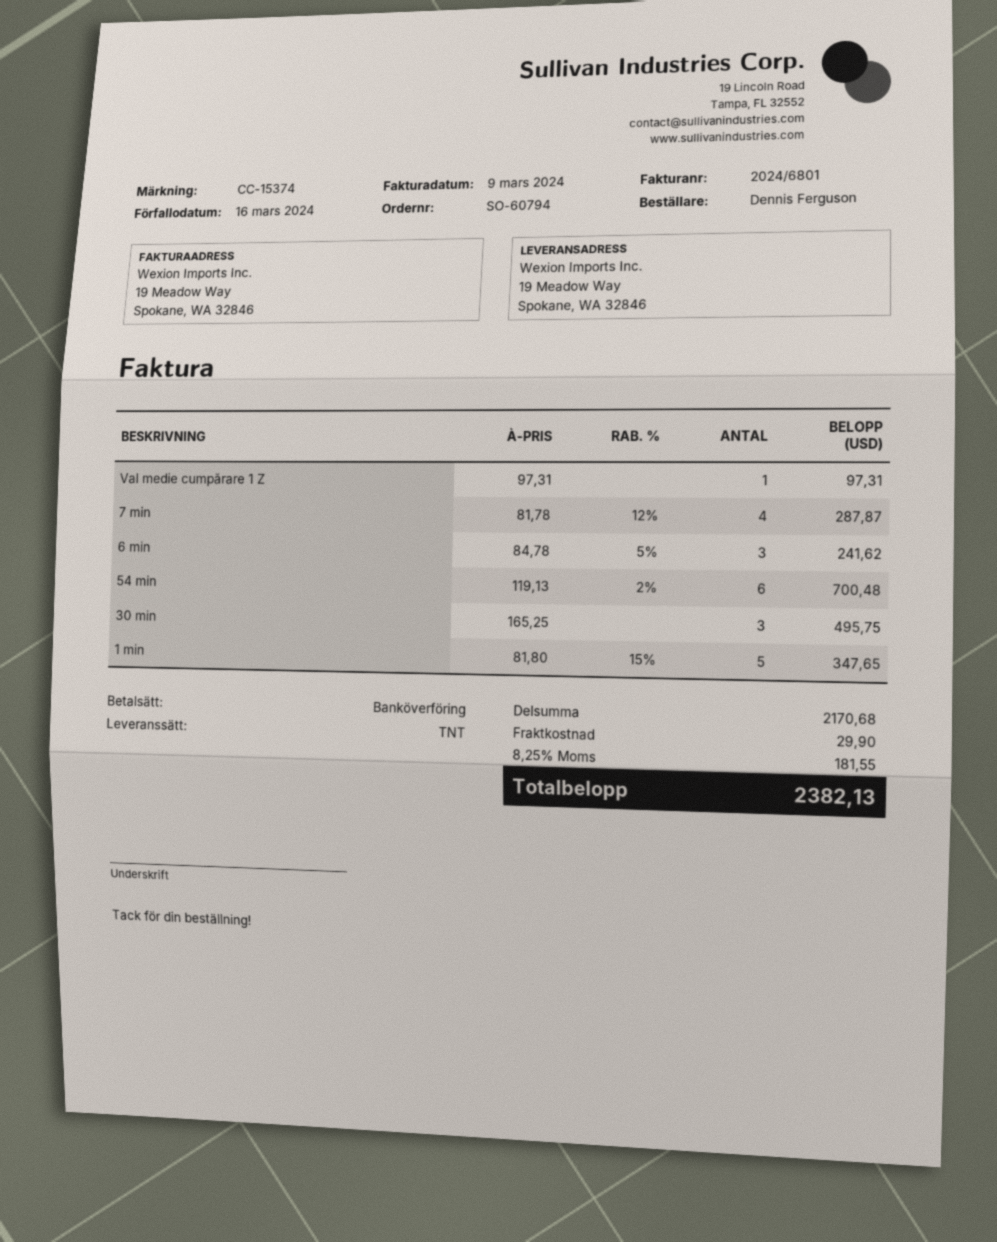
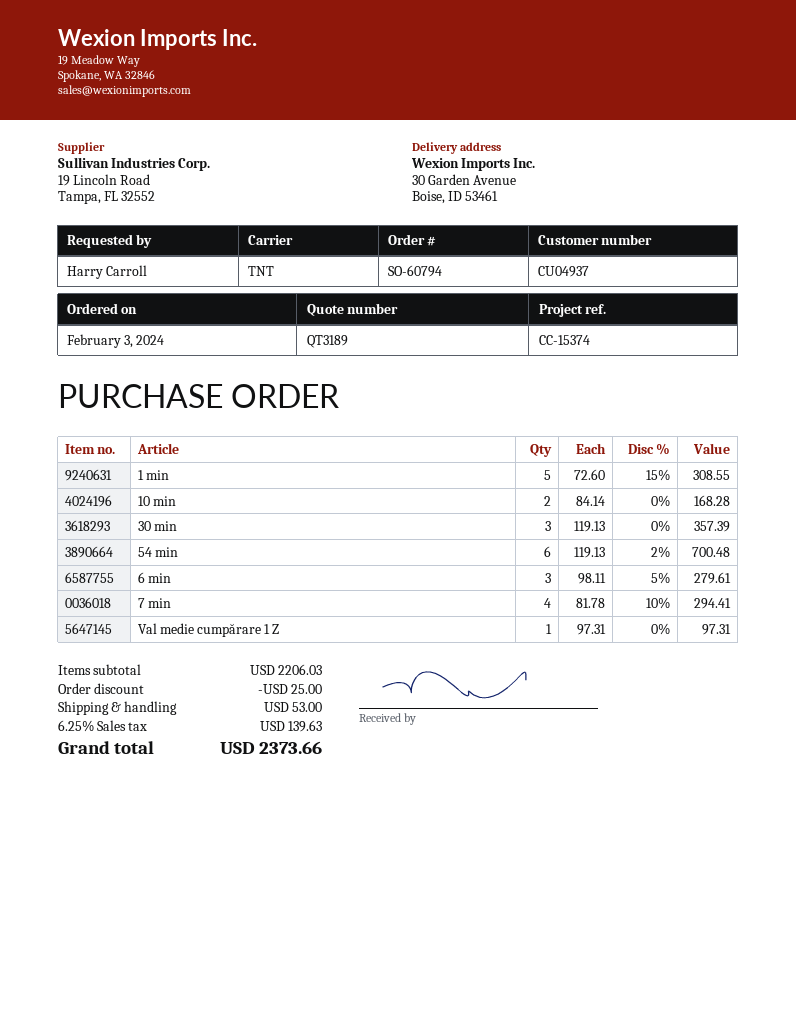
ordered by: Dennis Ferguson -> Harry Carroll
ship to: 19 Meadow Way, Spokane, WA 32846 -> 30 Garden Avenue, Boise, ID 53461
7 min: 4 x 81.78 - 12% = 287.87 -> 4 x 81.78 - 10% = 294.41
6 min: 3 x 84.78 - 5% = 241.62 -> 3 x 98.11 - 5% = 279.61
30 min: 3 x 165.25 = 495.75 -> 3 x 119.13 = 357.39
1 min: 5 x 81.80 - 15% = 347.65 -> 5 x 72.60 - 15% = 308.55
10 min: none -> 2 x 84.14 = 168.28
subtotal: 2170.68 -> 2206.03
discount: none -> 25.00
shipping: 29.90 -> 53.00
tax: 8.25% = 181.55 -> 6.25% = 139.63
total: 2382.13 -> 2373.66

